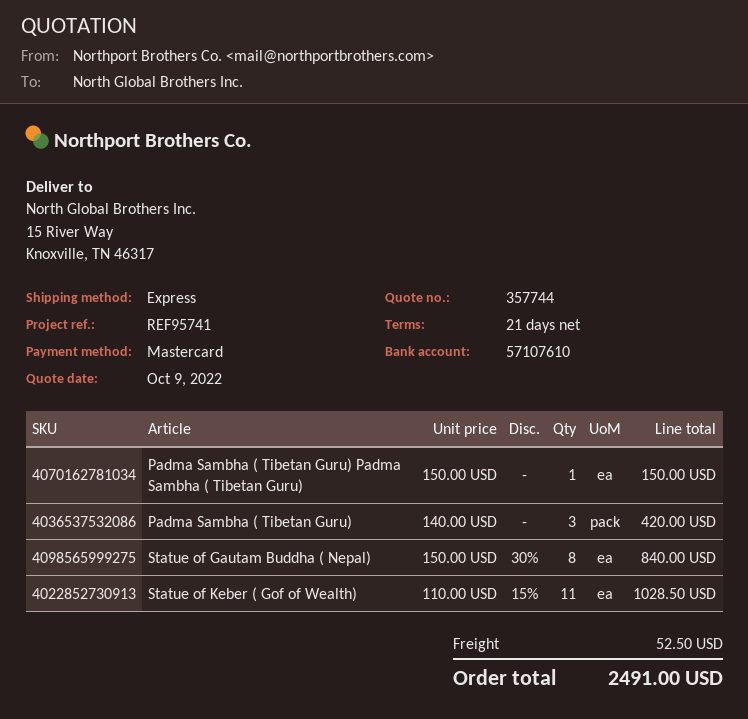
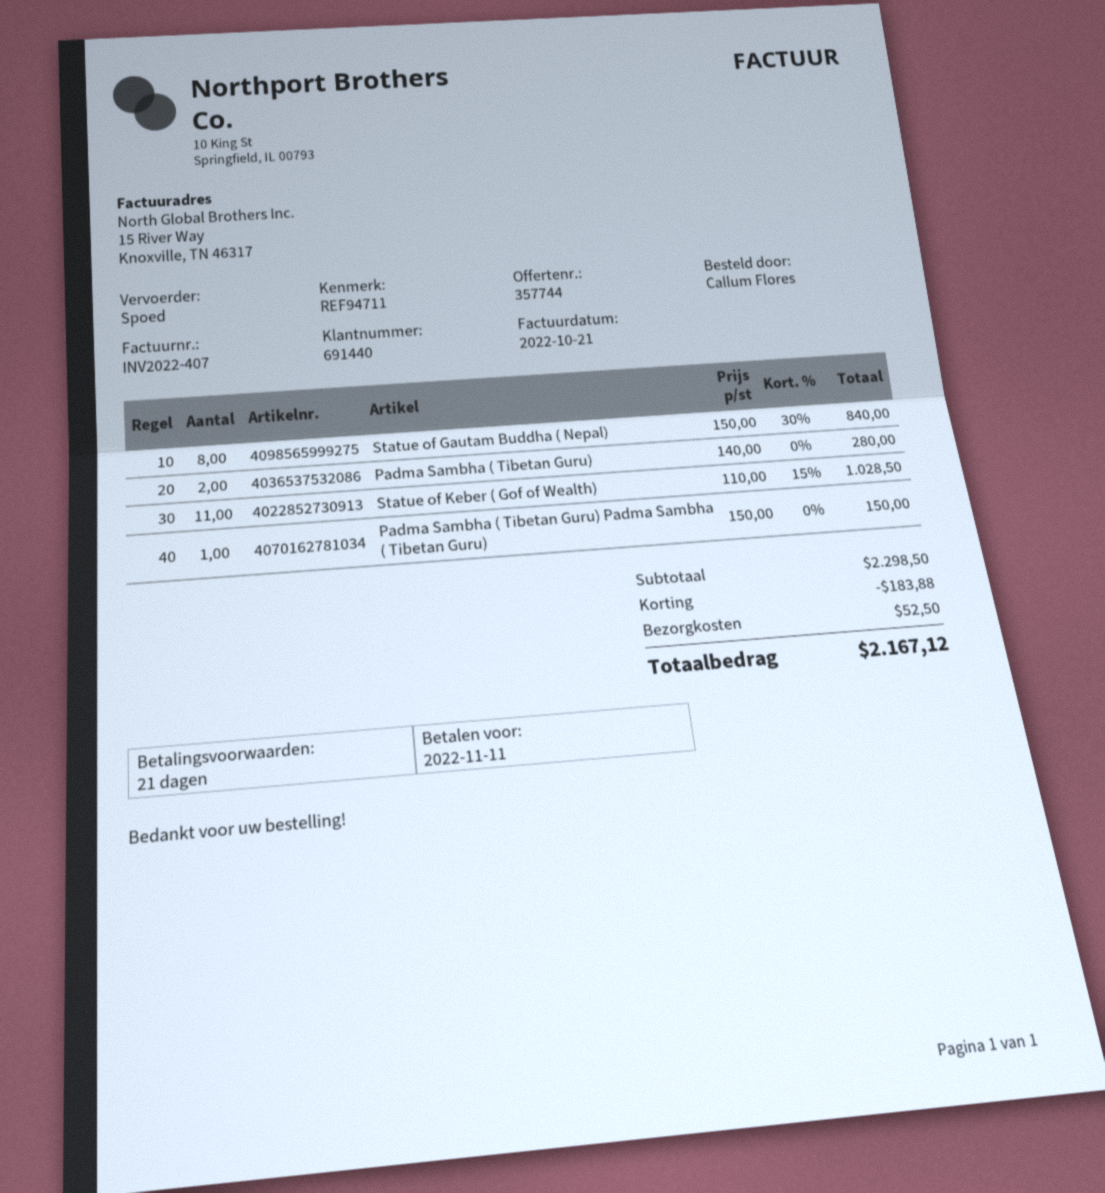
reference: REF95741 -> REF94711
Padma Sambha ( Tibetan Guru): 3 x 140.00 = 420.00 -> 2 x 140.00 = 280.00
discount: none -> 183.88
total: 2491.00 -> 2167.12

